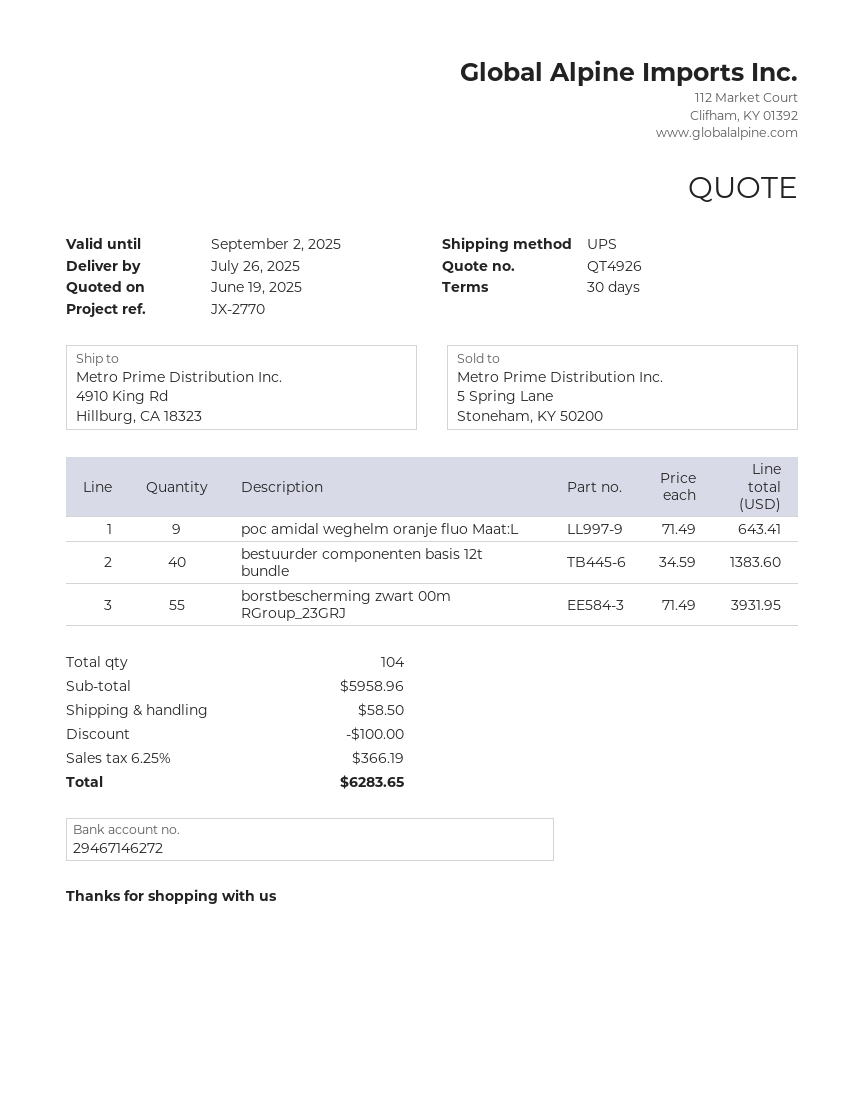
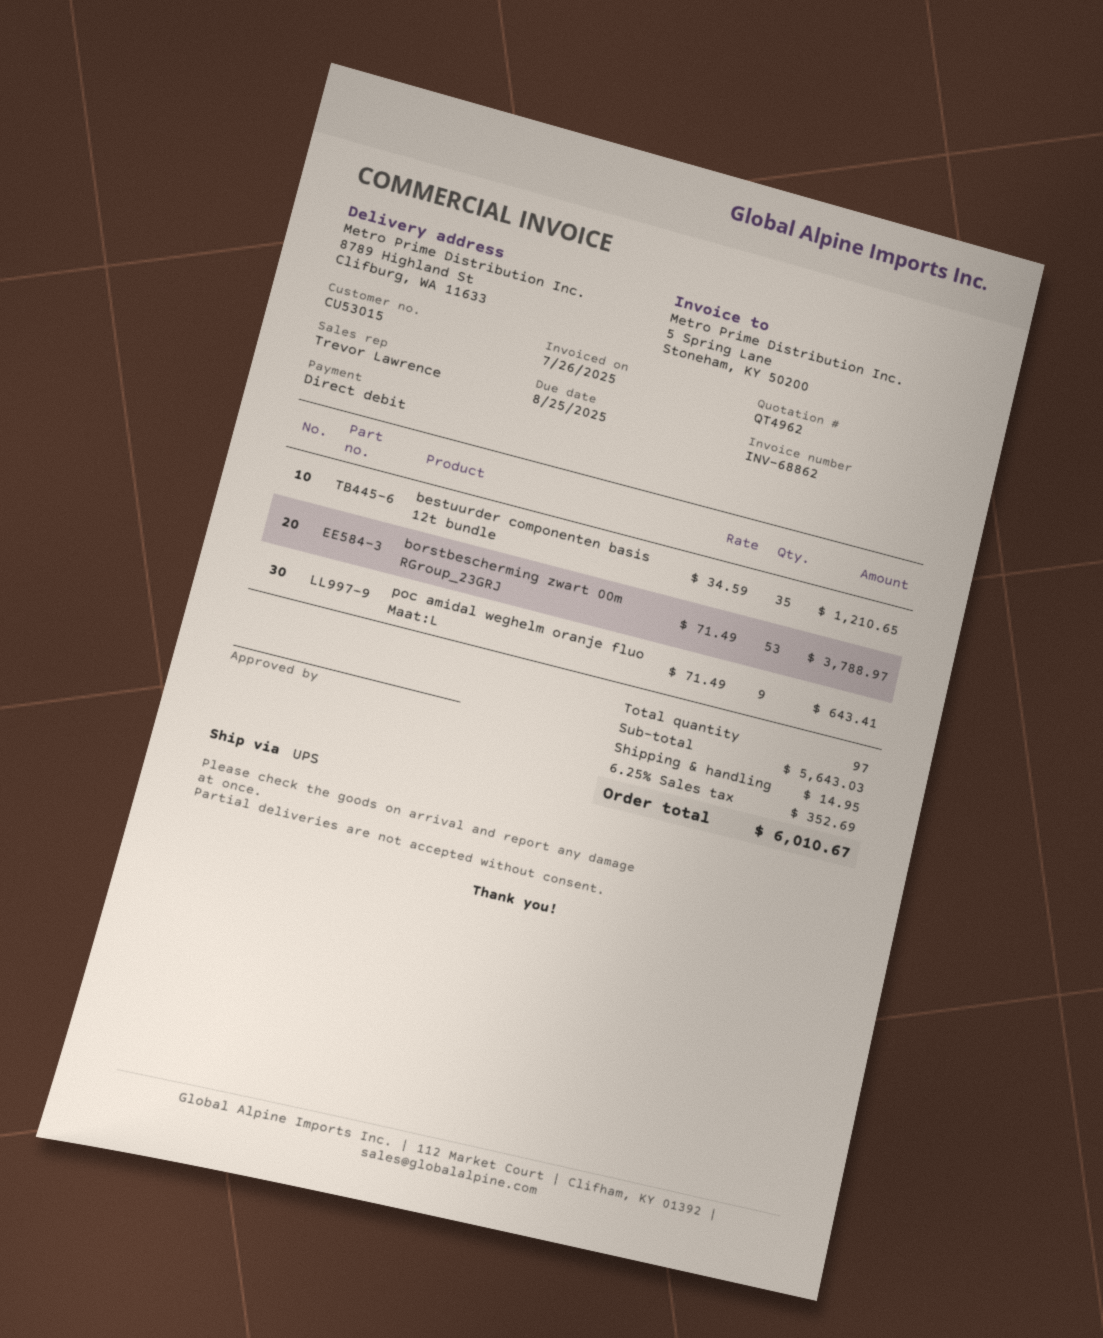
quote number: QT4926 -> QT4962
ship to: 4910 King Rd, Hillburg, CA 18323 -> 8789 Highland St, Clifburg, WA 11633
bestuurder componenten basis 12t bundle: 40 x 34.59 = 1383.60 -> 35 x 34.59 = 1210.65
borstbescherming zwart 00m RGroup_23GRJ: 55 x 71.49 = 3931.95 -> 53 x 71.49 = 3788.97
total quantity: 104 -> 97
subtotal: 5958.96 -> 5643.03
discount: 100.00 -> none
shipping: 58.50 -> 14.95
tax: 6.25% = 366.19 -> 6.25% = 352.69
total: 6283.65 -> 6010.67

